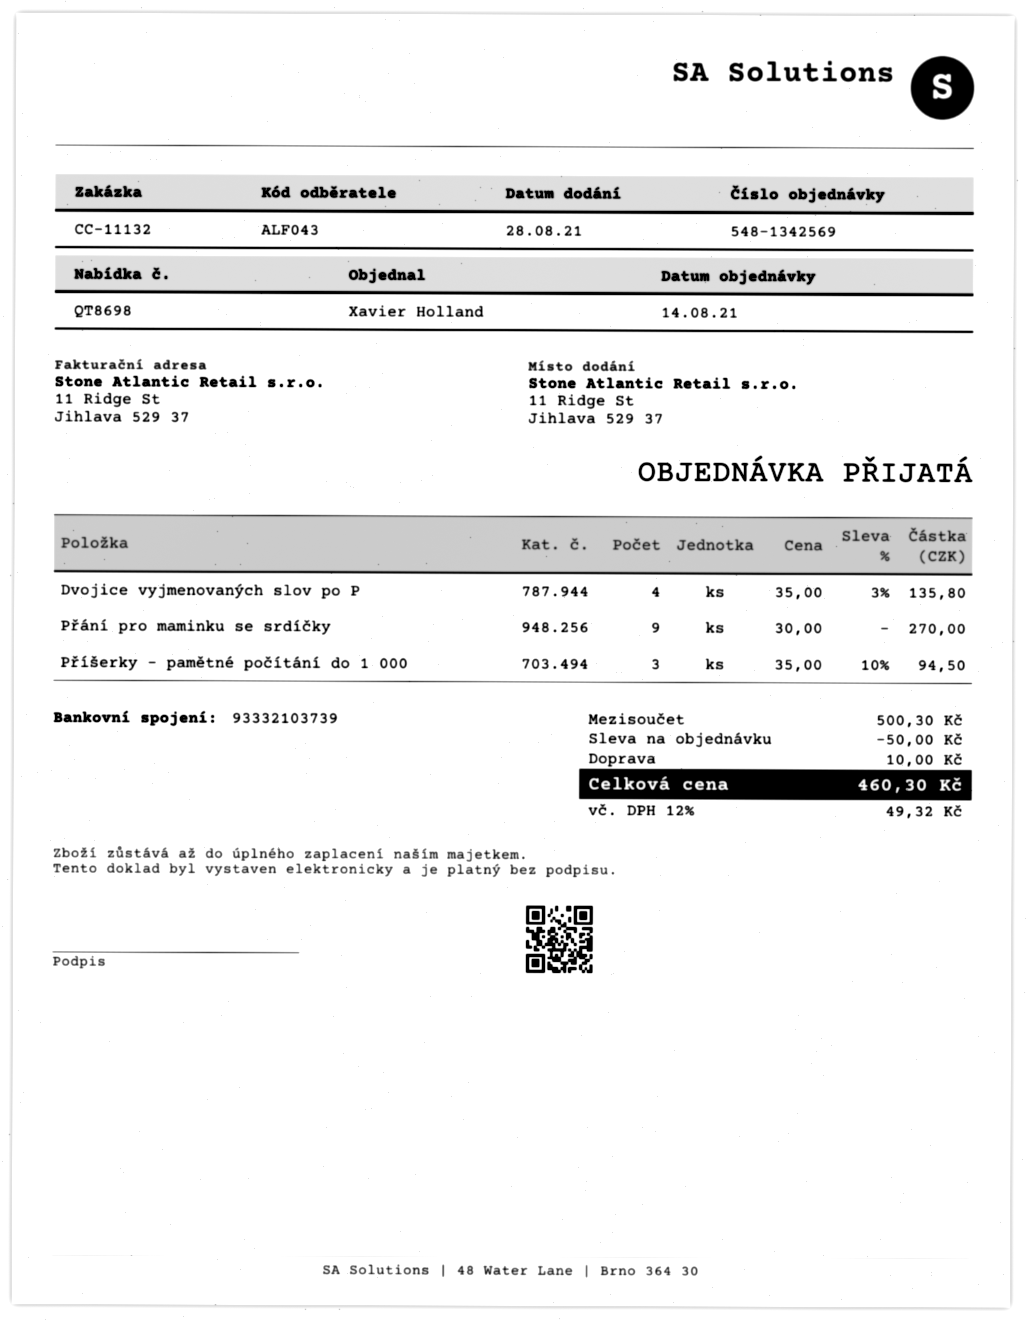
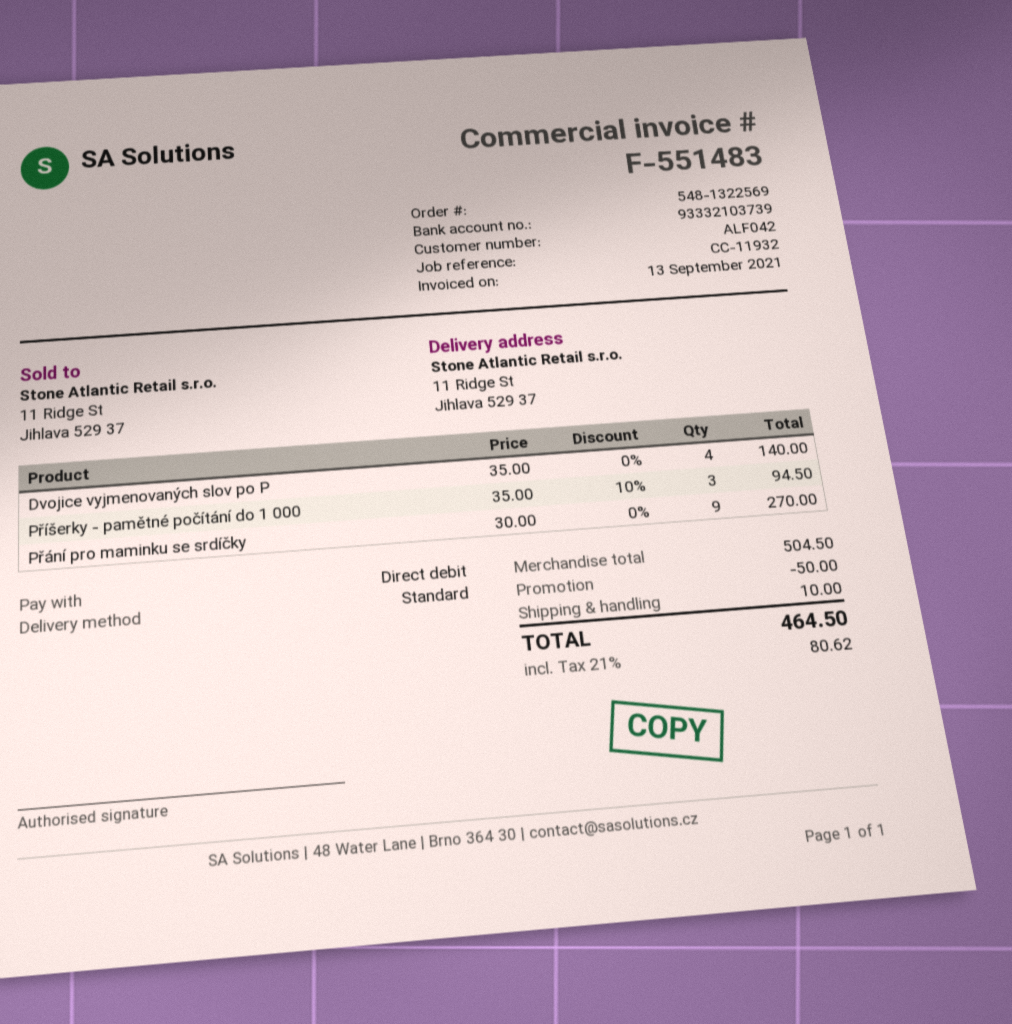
order number: 548-1342569 -> 548-1322569
customer number: ALF043 -> ALF042
reference: CC-11132 -> CC-11932
Dvojice vyjmenovaných slov po P: 4 x 35.00 - 3% = 135.80 -> 4 x 35.00 = 140.00
subtotal: 500.30 -> 504.50
tax: 12% = 49.32 -> 21% = 80.62
total: 460.30 -> 464.50

